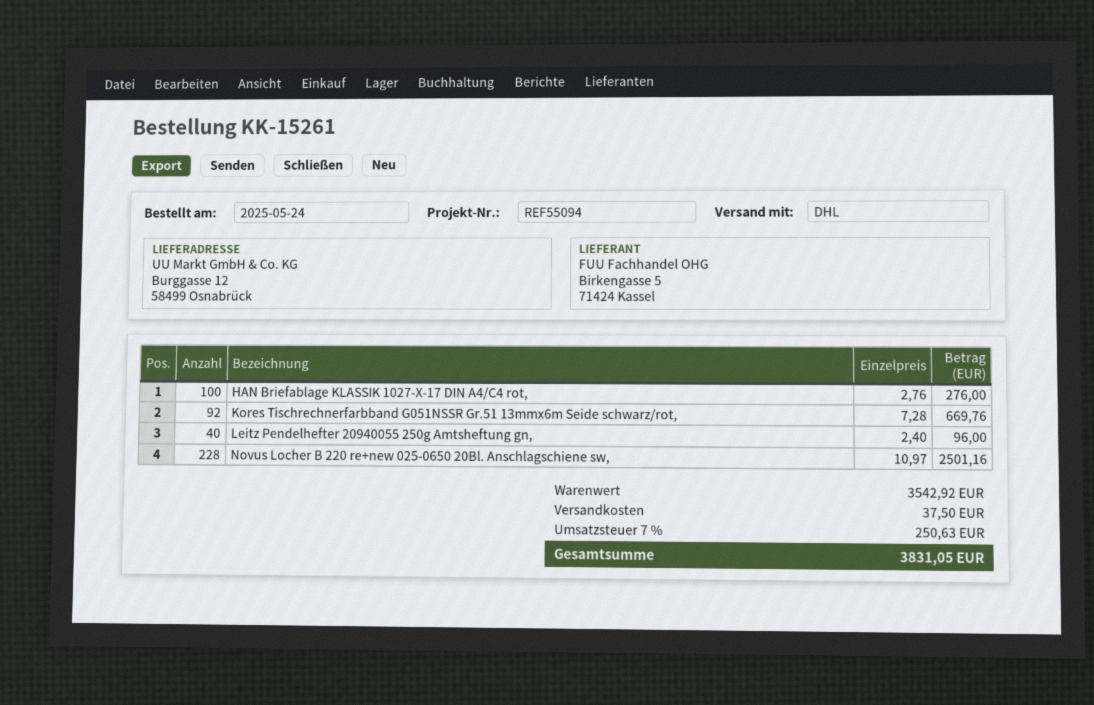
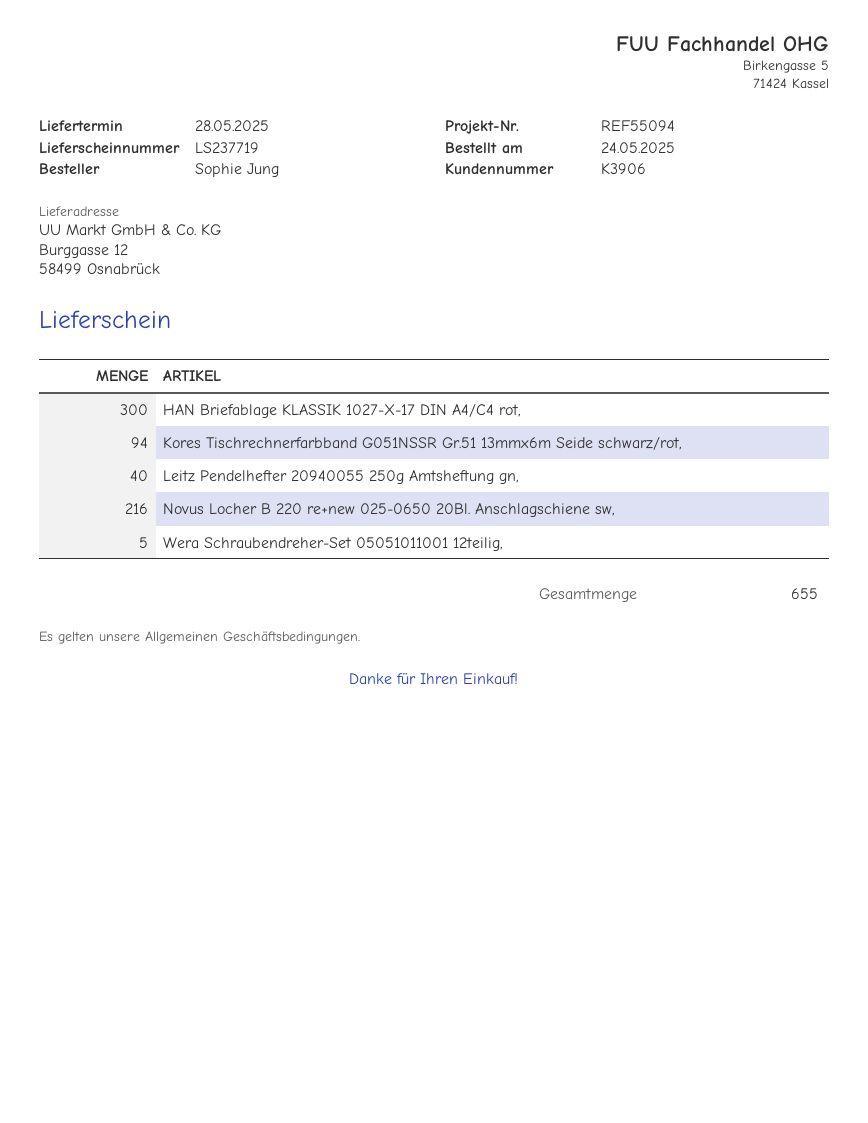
HAN Briefablage KLASSIK 1027-X-17 DIN A4/C4 rot,: 100 -> 300
Kores Tischrechnerfarbband G051NSSR Gr.51 13mmx6m Seide schwarz/rot,: 92 -> 94
Novus Locher B 220 re+new 025-0650 20Bl. Anschlagschiene sw,: 228 -> 216
Wera Schraubendreher-Set 05051011001 12teilig,: none -> 5

